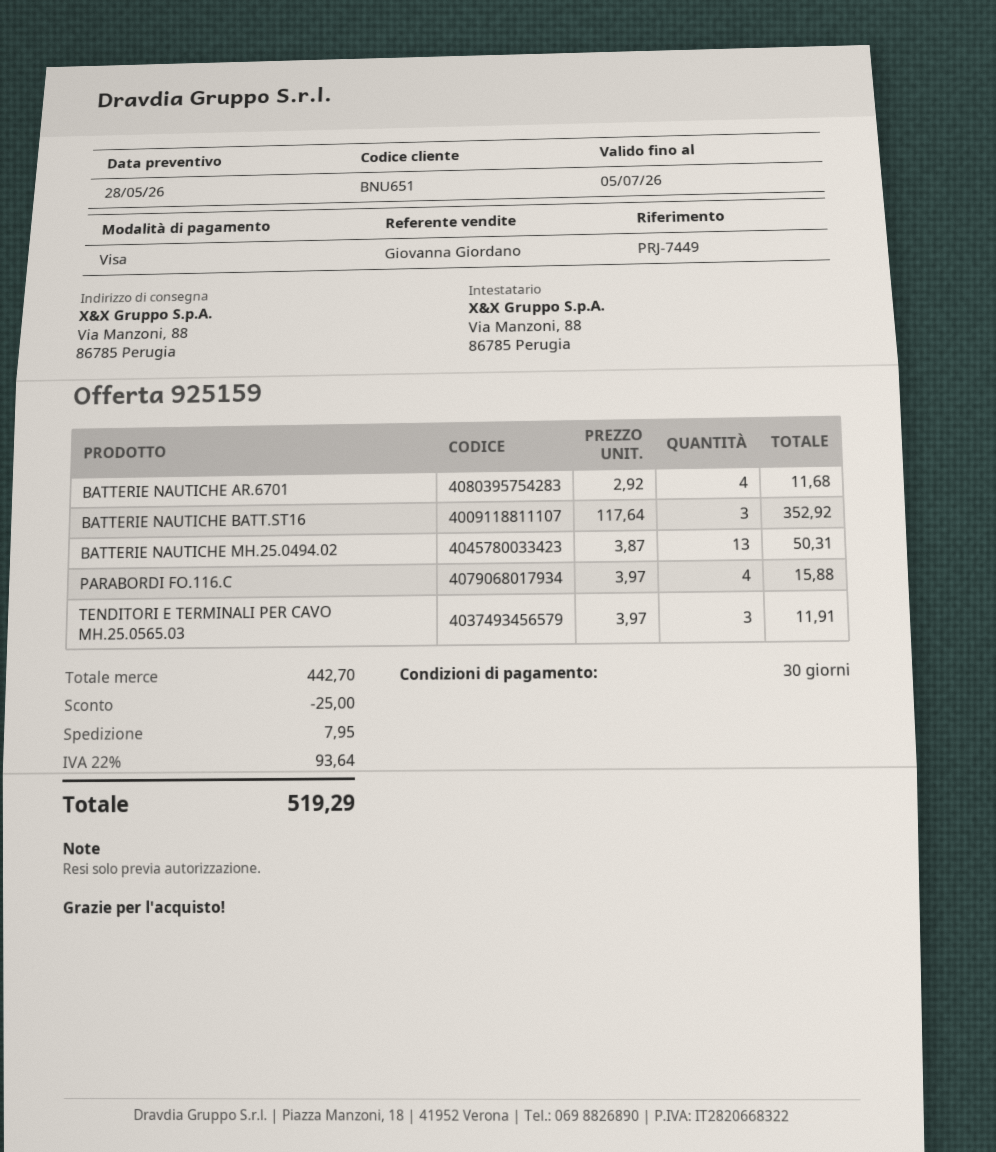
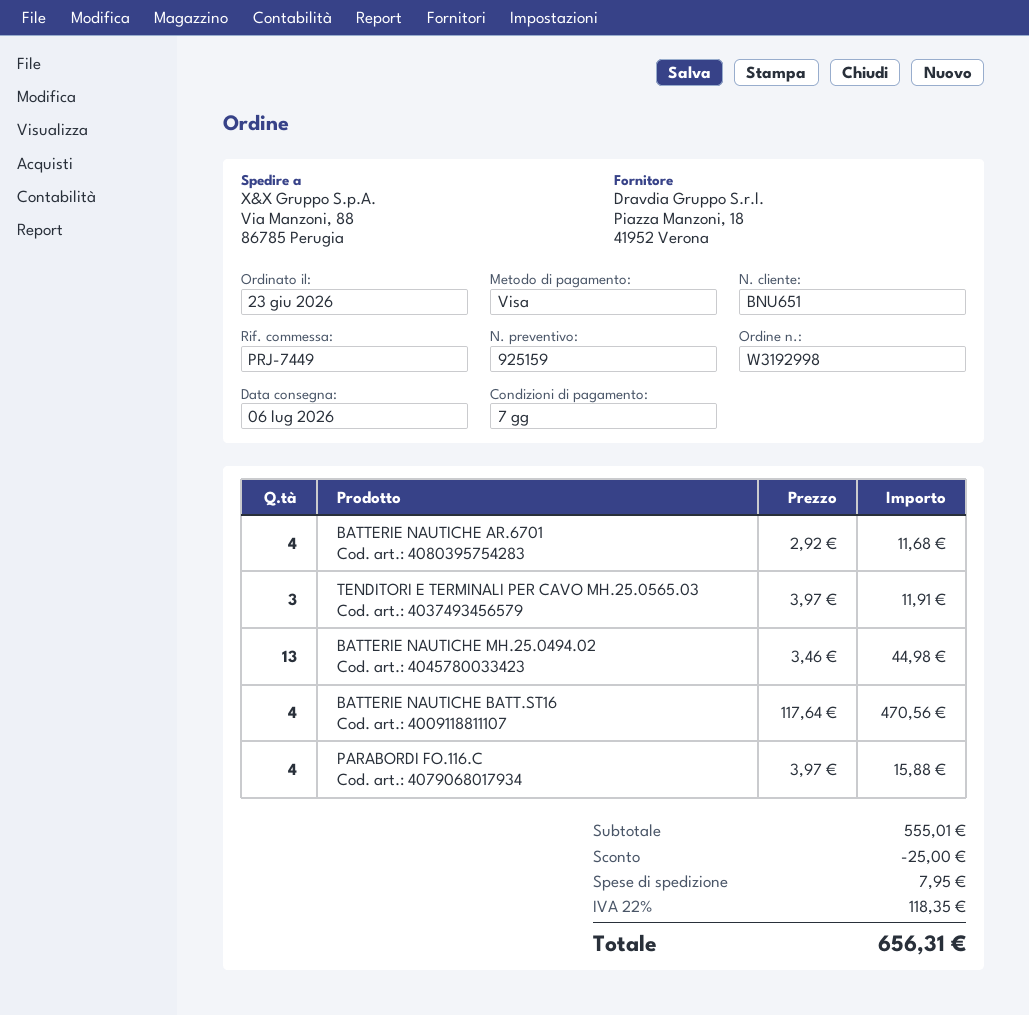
payment terms: 30 days -> 7 days
BATTERIE NAUTICHE BATT.ST16: 3 x 117.64 = 352.92 -> 4 x 117.64 = 470.56
BATTERIE NAUTICHE MH.25.0494.02: 13 x 3.87 = 50.31 -> 13 x 3.46 = 44.98
subtotal: 442.70 -> 555.01
tax: 22% = 93.64 -> 22% = 118.35
total: 519.29 -> 656.31

